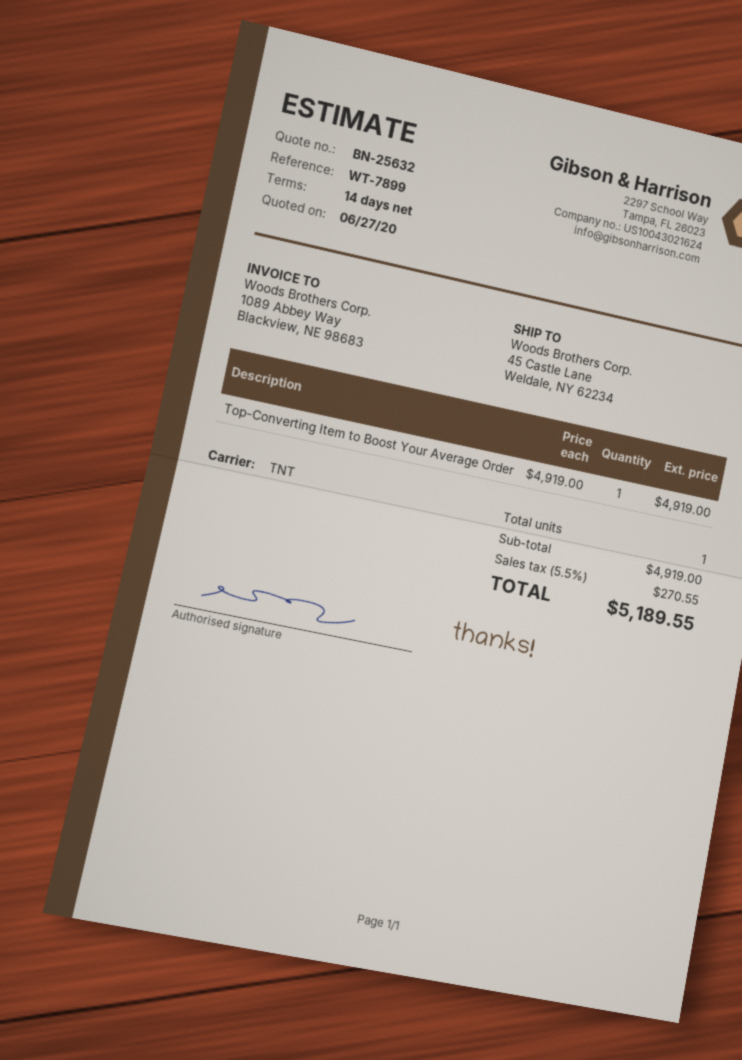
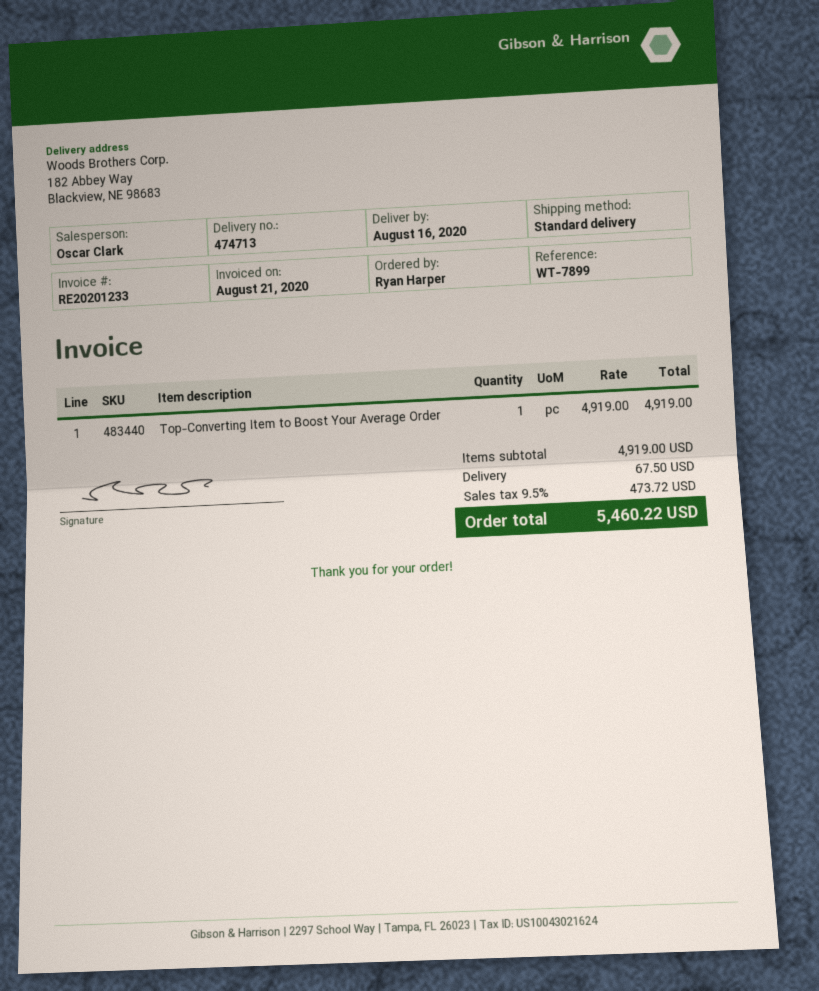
shipping method: TNT -> standard
ship to: 45 Castle Lane, Weldale, NY 62234 -> 182 Abbey Way, Blackview, NE 98683
shipping: none -> 67.50
tax: 5.5% = 270.55 -> 9.5% = 473.72
total: 5189.55 -> 5460.22

